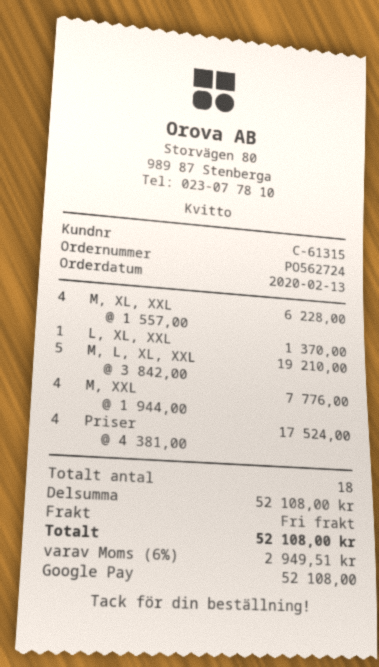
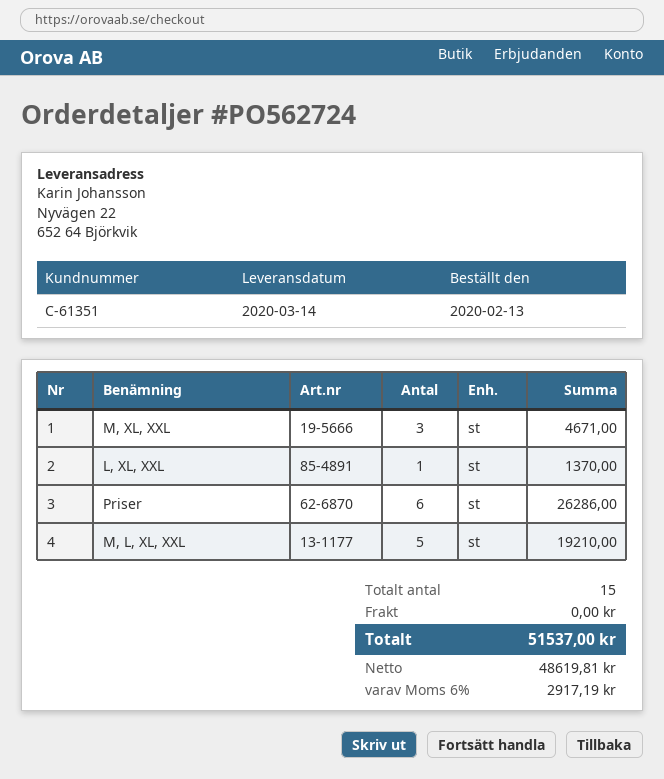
customer number: C-61315 -> C-61351
M, XL, XXL: 4 for 6228.00 -> 3 for 4671.00
M, XXL: 4 for 7776.00 -> none
Priser: 4 for 17524.00 -> 6 for 26286.00
total quantity: 18 -> 15
tax: 6% = 2949.51 -> 6% = 2917.19
total: 52108.00 -> 51537.00

